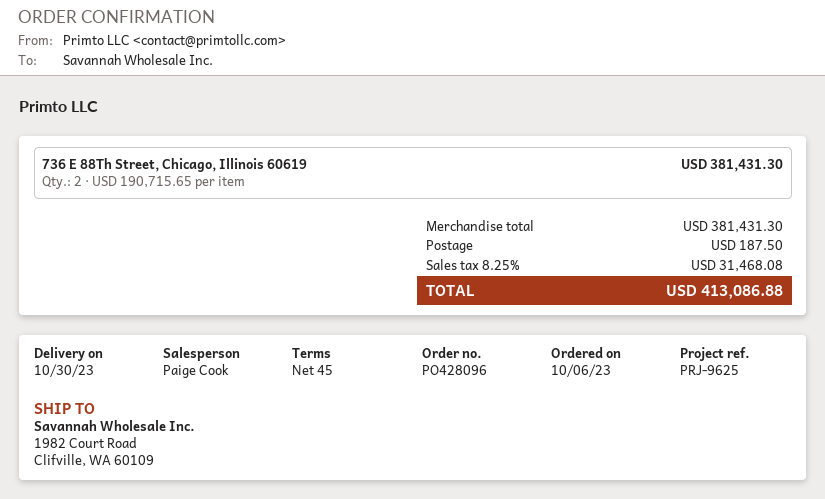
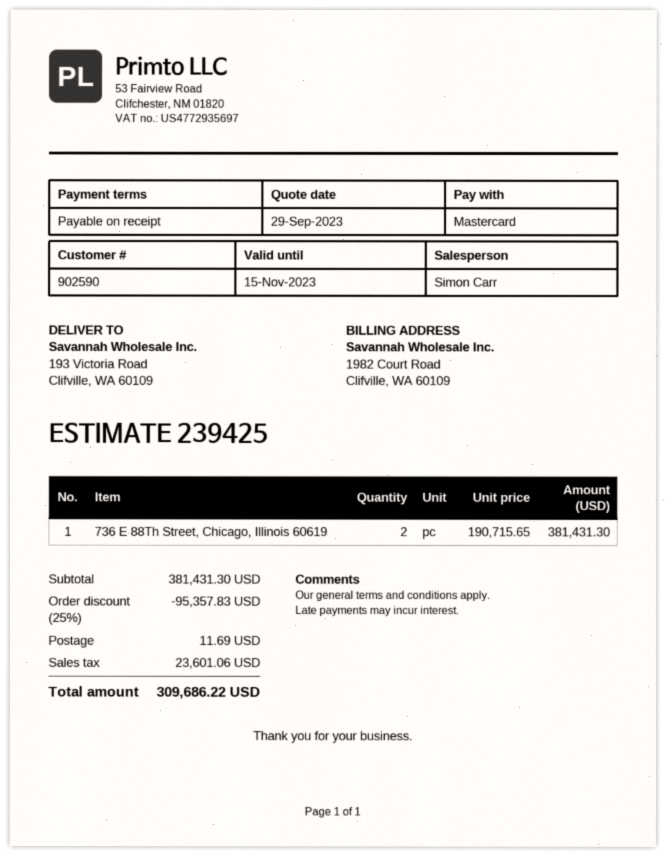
payment terms: 45 days -> on receipt
sales rep: Paige Cook -> Simon Carr
ship to: 1982 Court Road, Clifville, WA 60109 -> 193 Victoria Road, Clifville, WA 60109
discount: none -> 25% = 95357.83
shipping: 187.50 -> 11.69
tax: 31468.08 -> 23601.06
total: 413086.88 -> 309686.22

